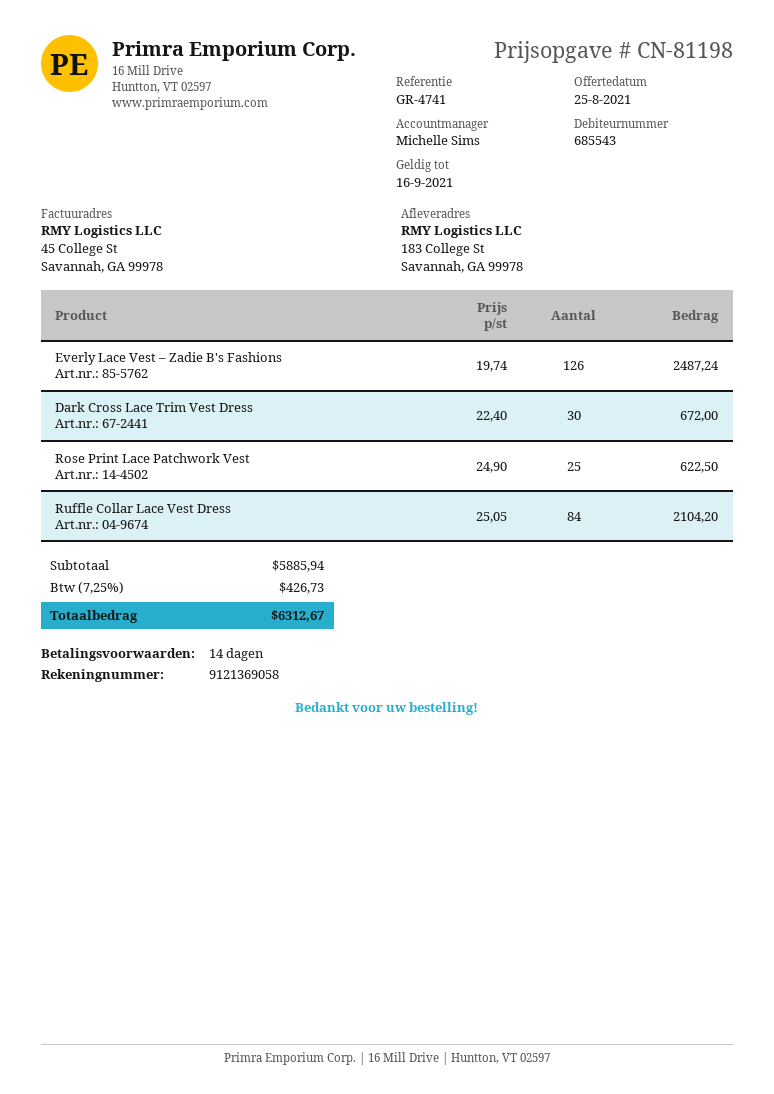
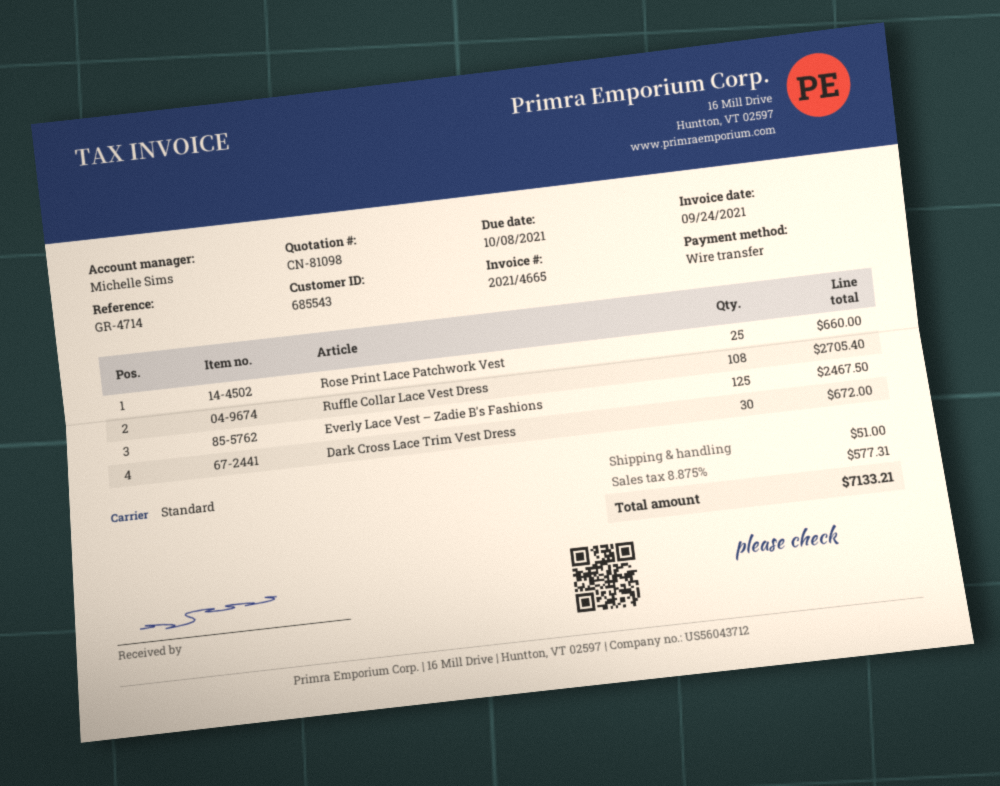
quote number: CN-81198 -> CN-81098
reference: GR-4741 -> GR-4714
Everly Lace Vest – Zadie B's Fashions: 126 for 2487.24 -> 125 for 2467.50
Rose Print Lace Patchwork Vest: 25 for 622.50 -> 25 for 660.00
Ruffle Collar Lace Vest Dress: 84 for 2104.20 -> 108 for 2705.40
shipping: none -> 51.00
tax: 7.25% = 426.73 -> 8.875% = 577.31
total: 6312.67 -> 7133.21

